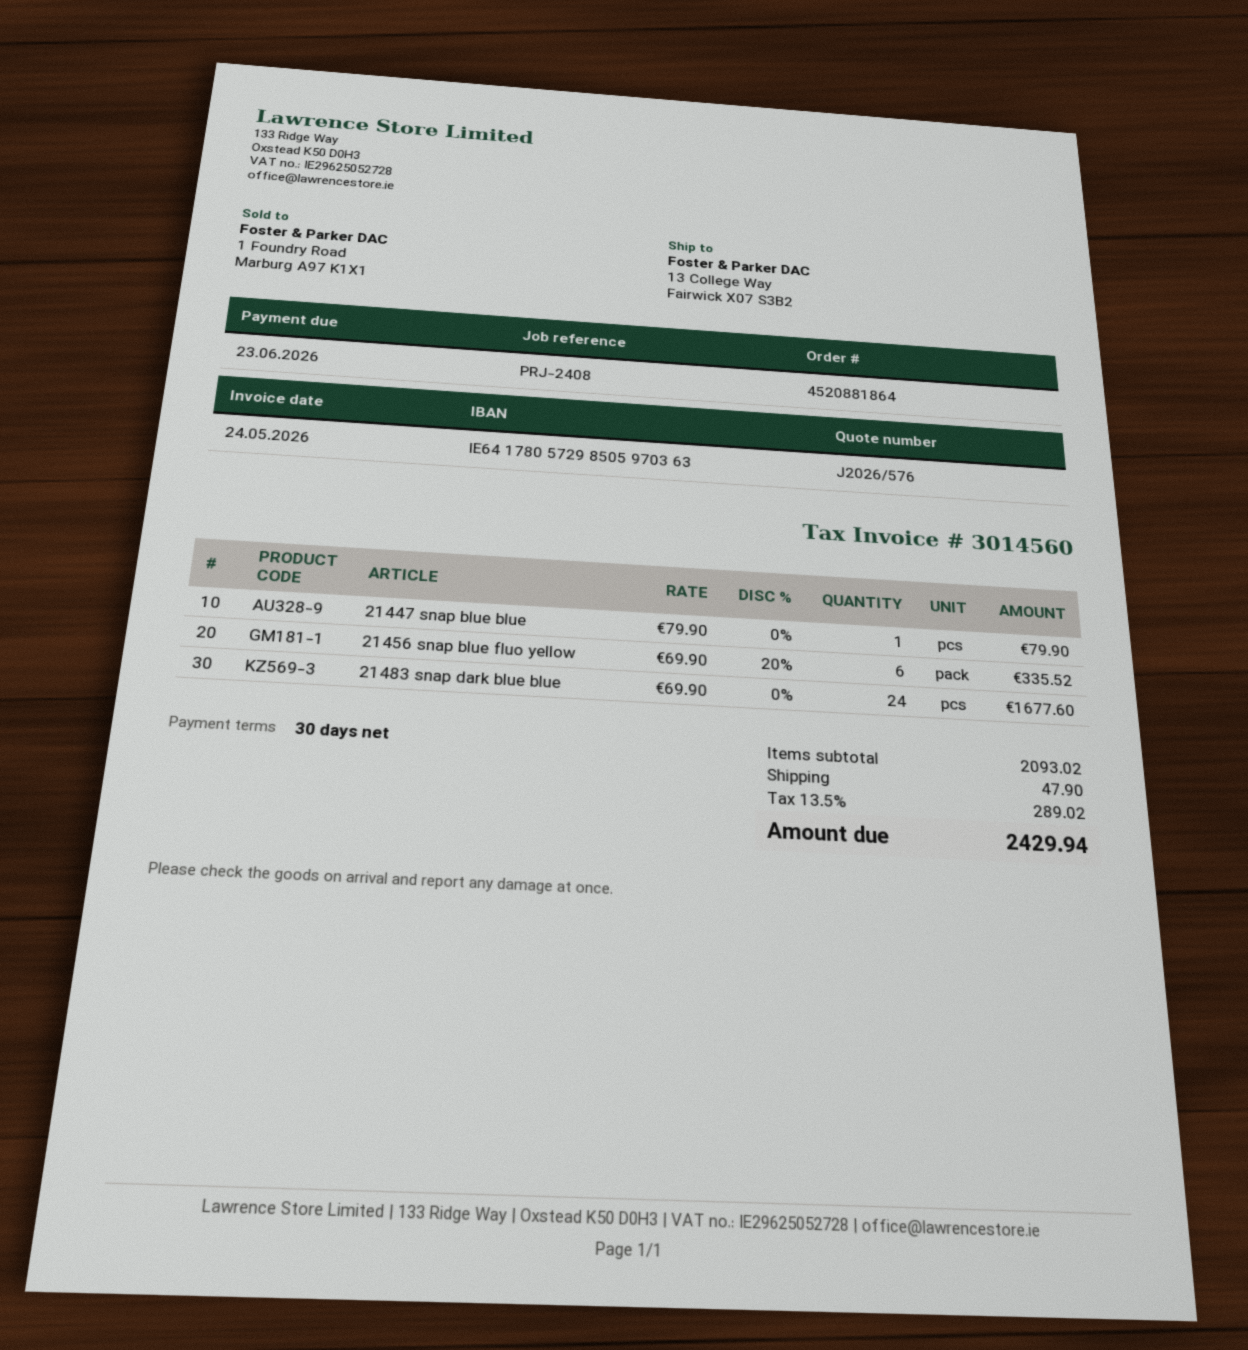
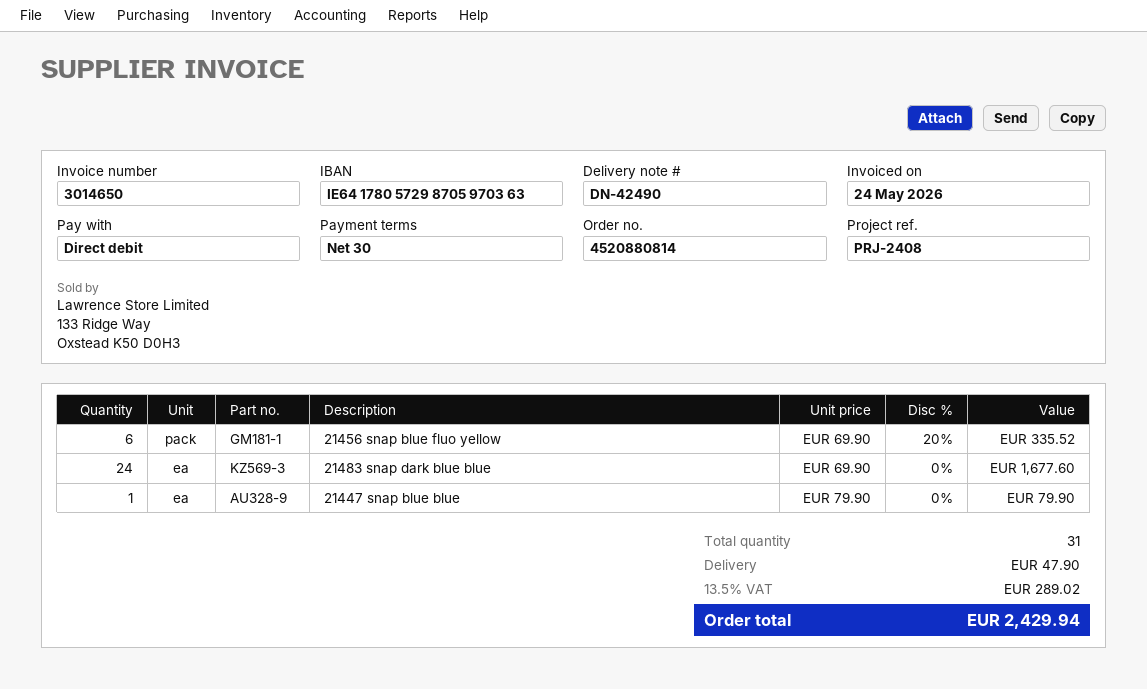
order number: 4520881864 -> 4520880814
invoice number: 3014560 -> 3014650
bank account: IE64178057298505970363 -> IE64178057298705970363

